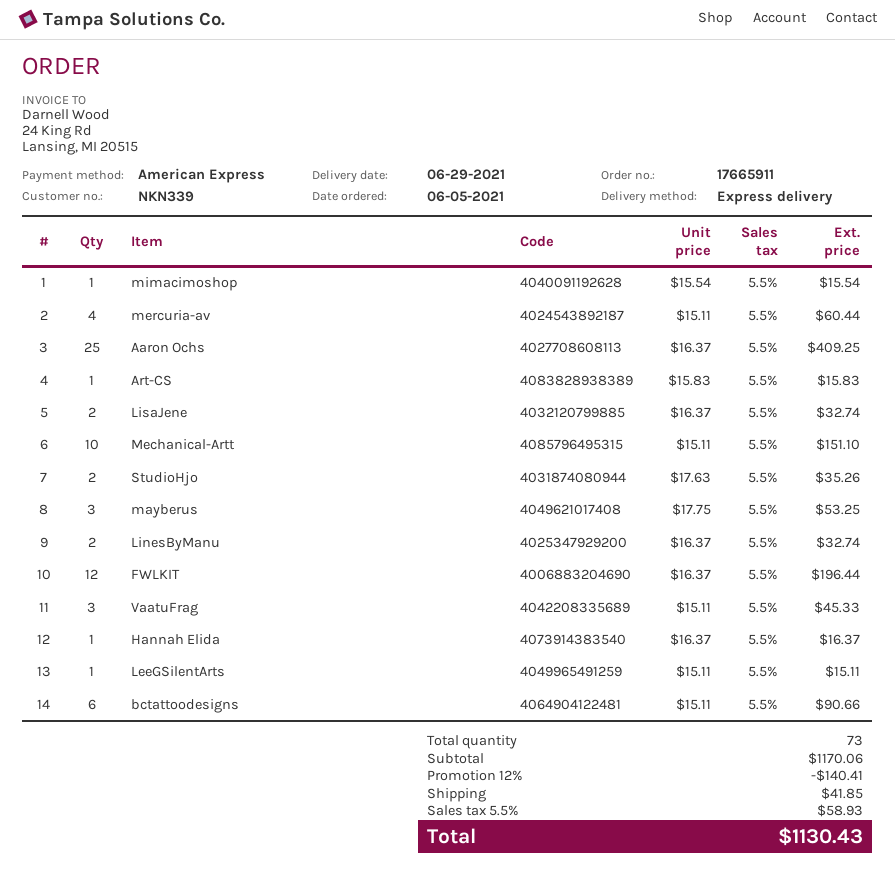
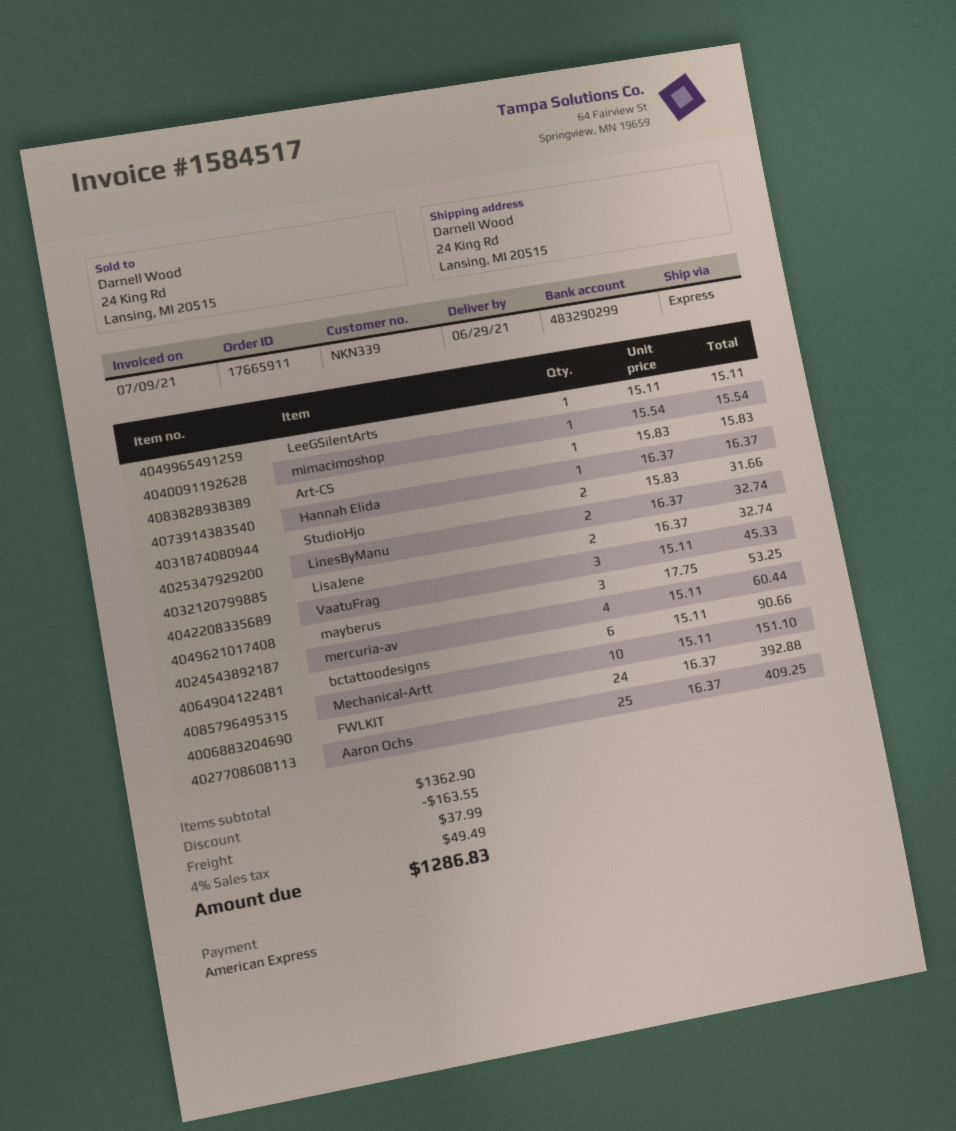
StudioHjo: 2 x 17.63 = 35.26 -> 2 x 15.83 = 31.66
FWLKIT: 12 x 16.37 = 196.44 -> 24 x 16.37 = 392.88
subtotal: 1170.06 -> 1362.90
discount: 140.41 -> 163.55
shipping: 41.85 -> 37.99
tax: 5.5% = 58.93 -> 4% = 49.49
total: 1130.43 -> 1286.83

